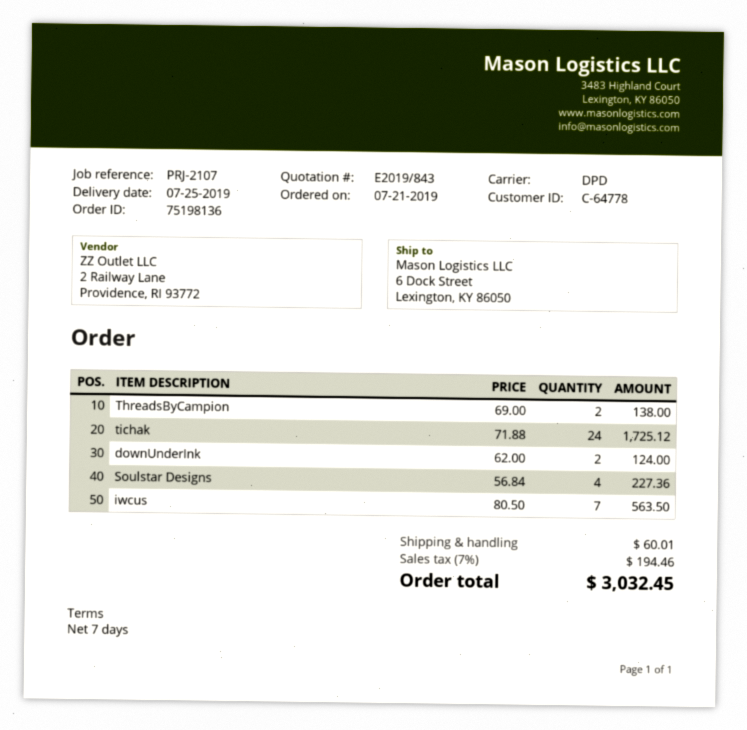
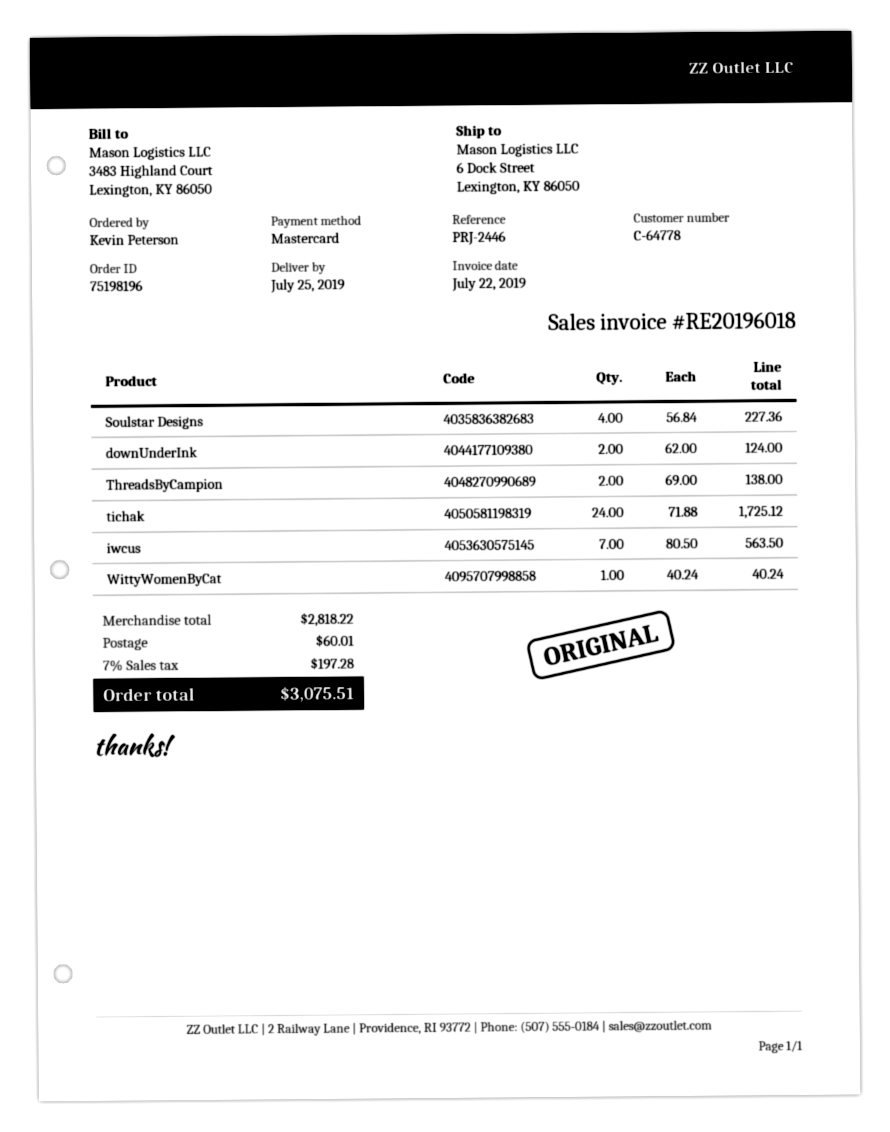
order number: 75198136 -> 75198196
reference: PRJ-2107 -> PRJ-2446
WittyWomenByCat: none -> 1 x 40.24 = 40.24
tax: 7% = 194.46 -> 7% = 197.28
total: 3032.45 -> 3075.51

